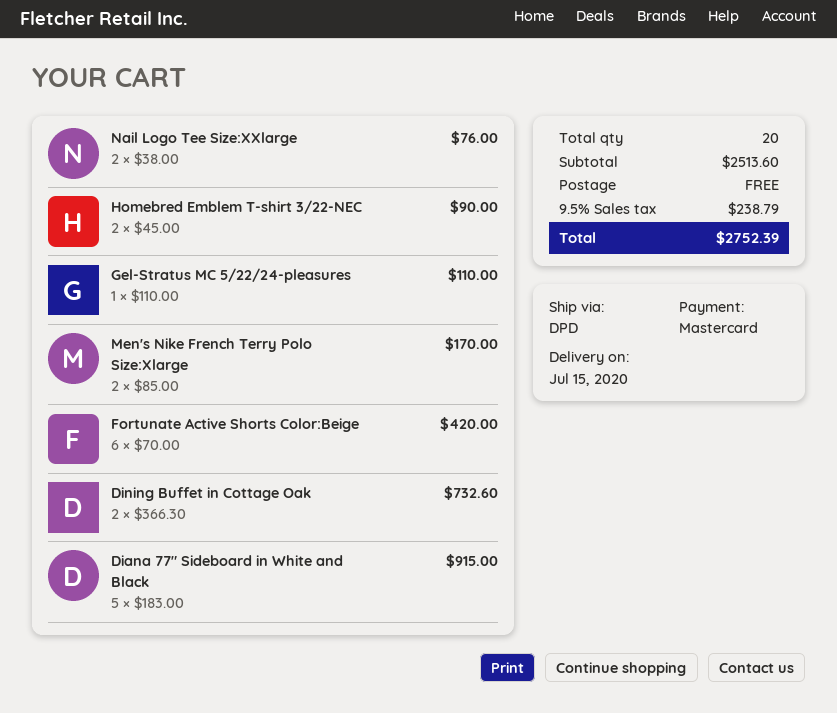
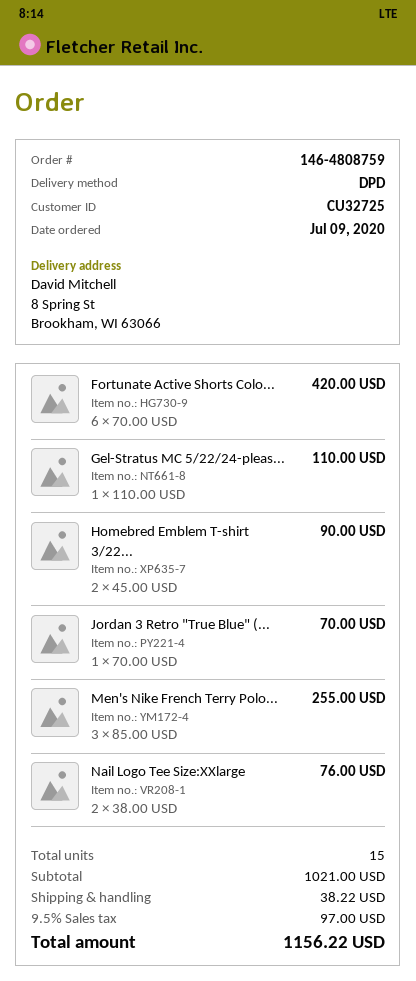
Men's Nike French Terry Polo Size:Xlarge: 2 x 85.00 = 170.00 -> 3 x 85.00 = 255.00
Dining Buffet in Cottage Oak: 2 x 366.30 = 732.60 -> none
Diana 77" Sideboard in White and Black: 5 x 183.00 = 915.00 -> none
Jordan 3 Retro "True Blue" (...: none -> 1 x 70.00 = 70.00
total quantity: 20 -> 15
subtotal: 2513.60 -> 1021.00
shipping: 0.00 -> 38.22
tax: 9.5% = 238.79 -> 9.5% = 97.00
total: 2752.39 -> 1156.22

